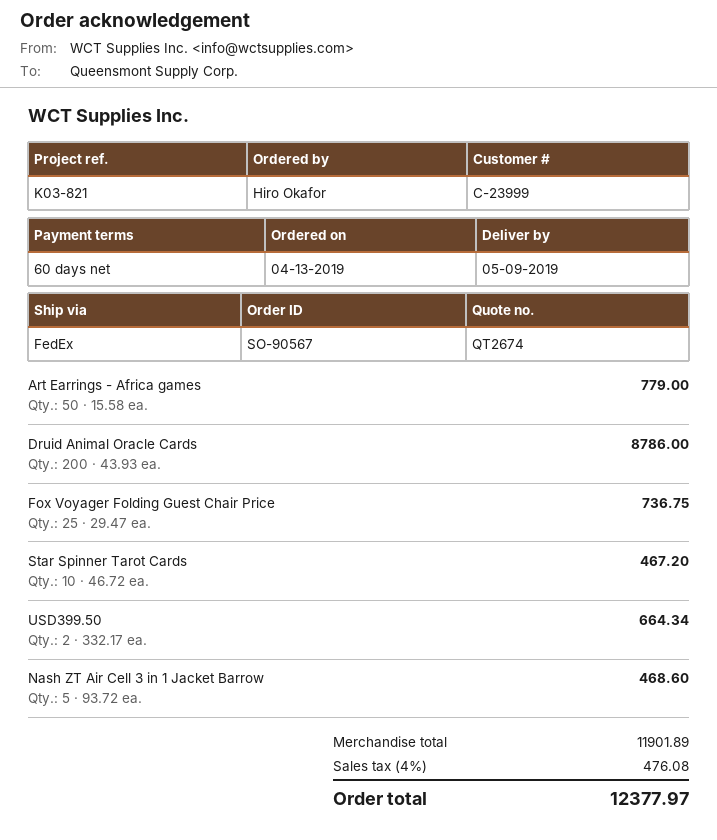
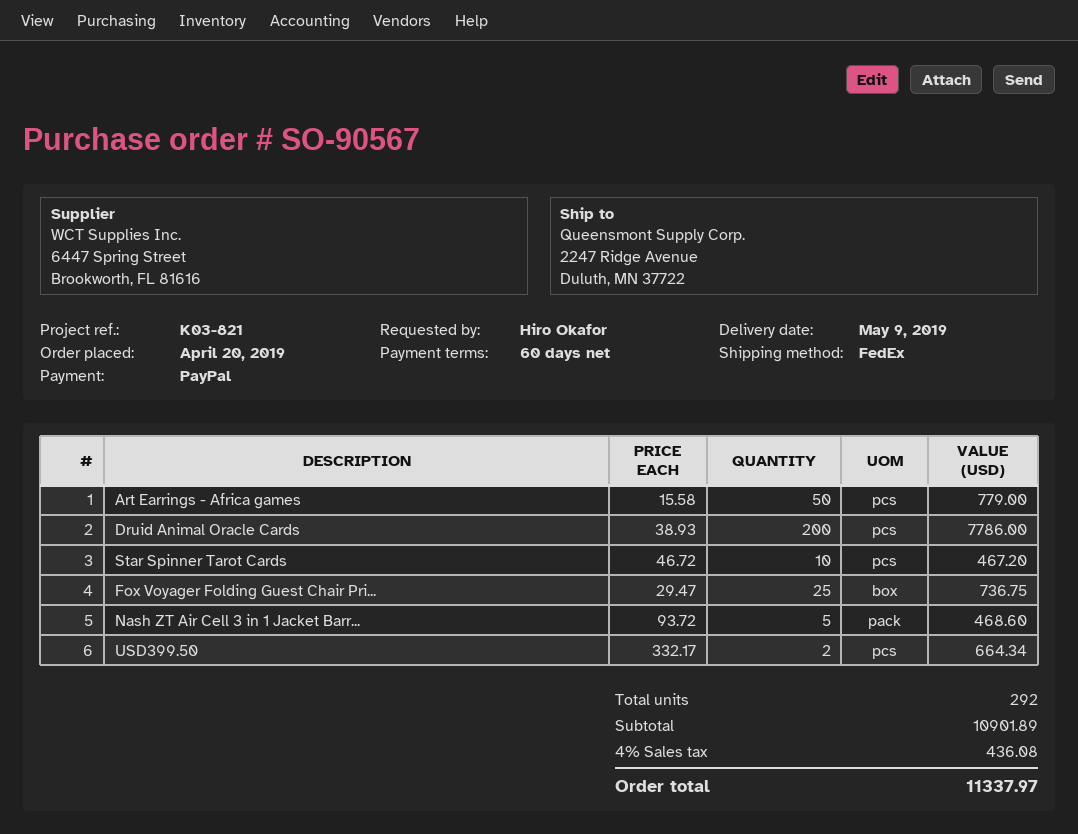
order date: 2019-04-13 -> 2019-04-20
Druid Animal Oracle Cards: 200 x 43.93 = 8786.00 -> 200 x 38.93 = 7786.00
subtotal: 11901.89 -> 10901.89
tax: 4% = 476.08 -> 4% = 436.08
total: 12377.97 -> 11337.97

